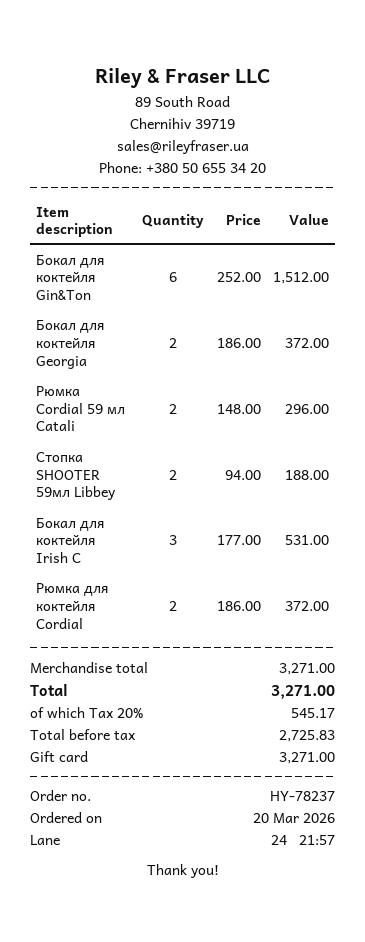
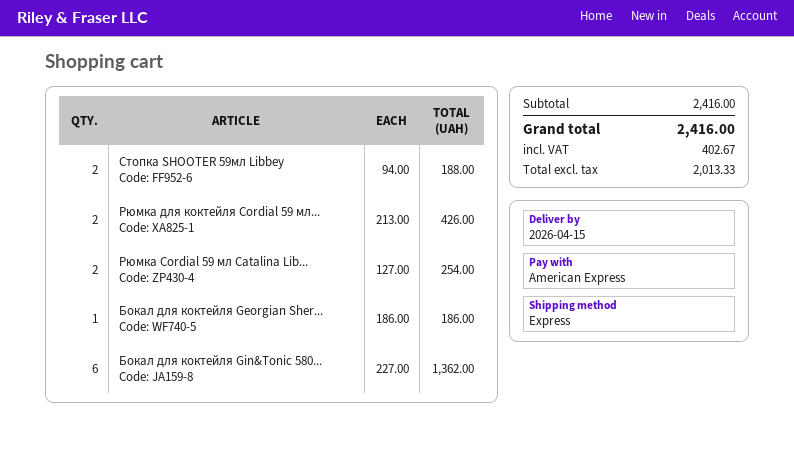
payment method: gift card -> American Express
Бокал для коктейля Gin&Ton: 6 x 252.00 = 1512.00 -> 6 x 227.00 = 1362.00
Бокал для коктейля Georgia: 2 x 186.00 = 372.00 -> 1 x 186.00 = 186.00
Рюмка Cordial 59 мл Catali: 2 x 148.00 = 296.00 -> 2 x 127.00 = 254.00
Бокал для коктейля Irish C: 3 x 177.00 = 531.00 -> none
Рюмка для коктейля Cordial: 2 x 186.00 = 372.00 -> 2 x 213.00 = 426.00
subtotal: 3271.00 -> 2416.00
net: 2725.83 -> 2013.33
tax: 545.17 -> 402.67
total: 3271.00 -> 2416.00

